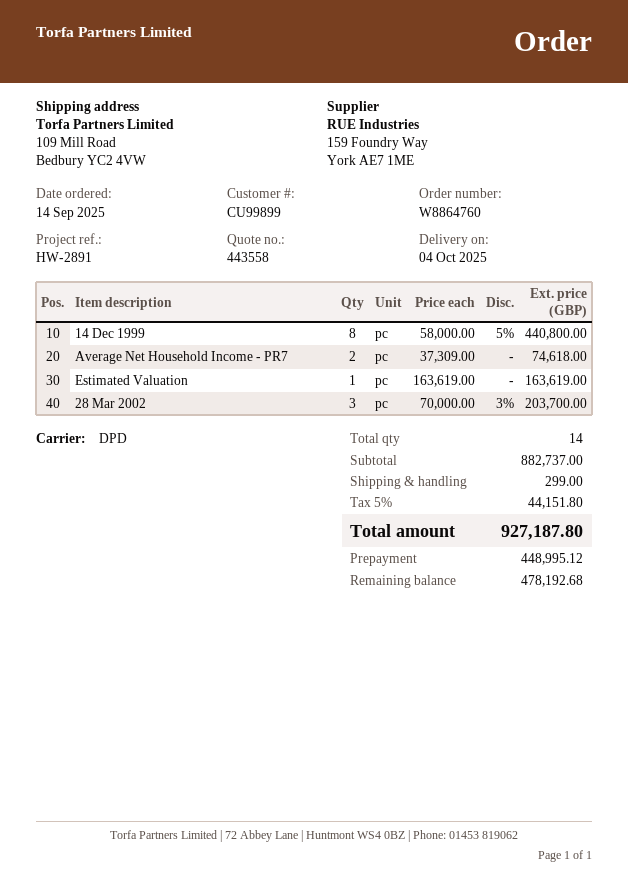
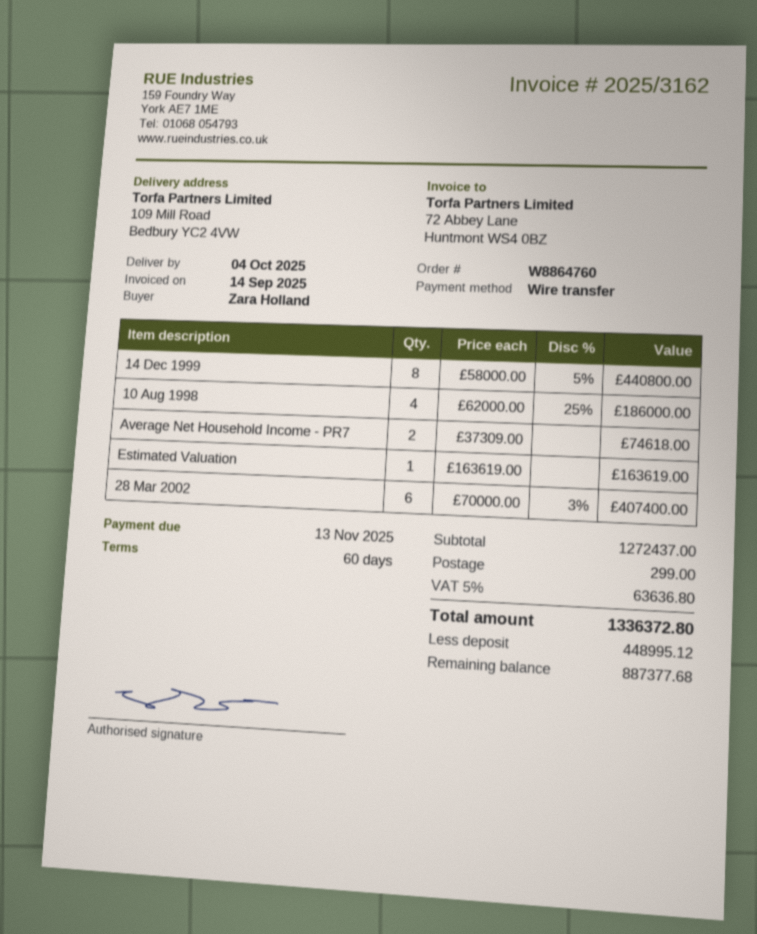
28 Mar 2002: 3 x 70000.00 - 3% = 203700.00 -> 6 x 70000.00 - 3% = 407400.00
10 Aug 1998: none -> 4 x 62000.00 - 25% = 186000.00
subtotal: 882737.00 -> 1272437.00
tax: 5% = 44151.80 -> 5% = 63636.80
total: 927187.80 -> 1336372.80
balance: 478192.68 -> 887377.68

